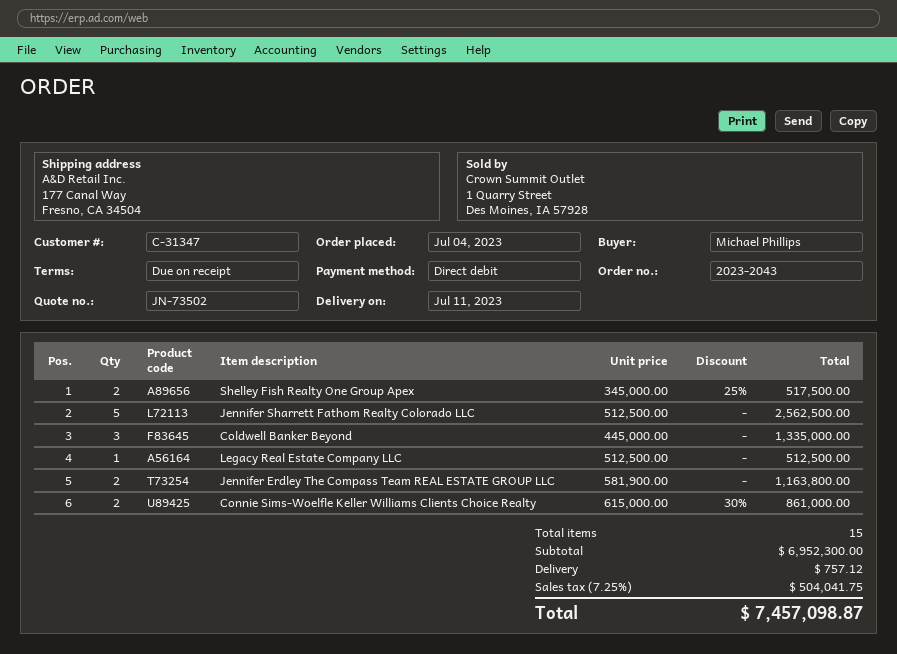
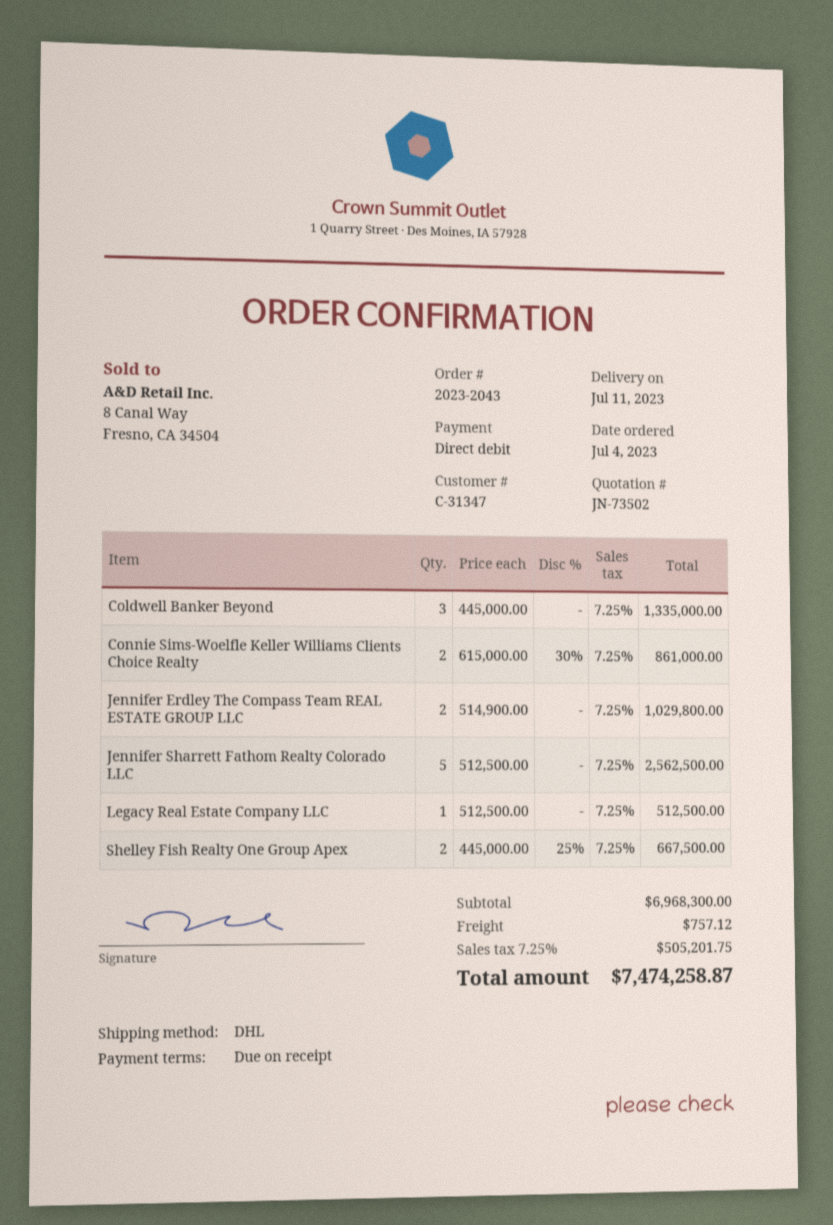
Shelley Fish Realty One Group Apex: 2 x 345000.00 - 25% = 517500.00 -> 2 x 445000.00 - 25% = 667500.00
Jennifer Erdley The Compass Team REAL ESTATE GROUP LLC: 2 x 581900.00 = 1163800.00 -> 2 x 514900.00 = 1029800.00
subtotal: 6952300.00 -> 6968300.00
tax: 7.25% = 504041.75 -> 7.25% = 505201.75
total: 7457098.87 -> 7474258.87

